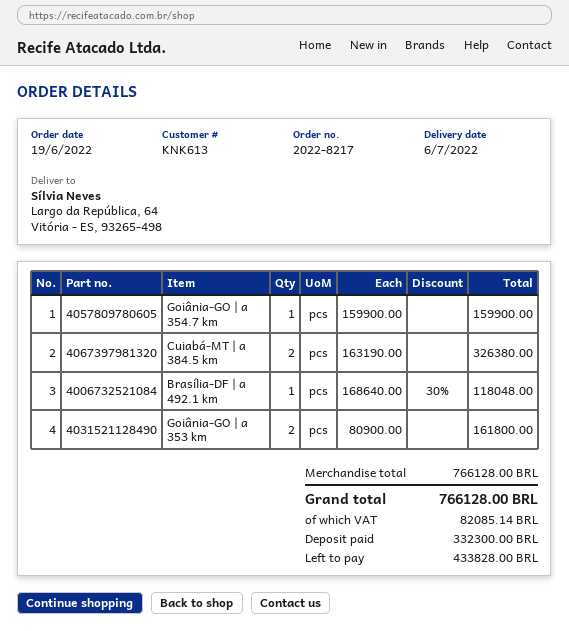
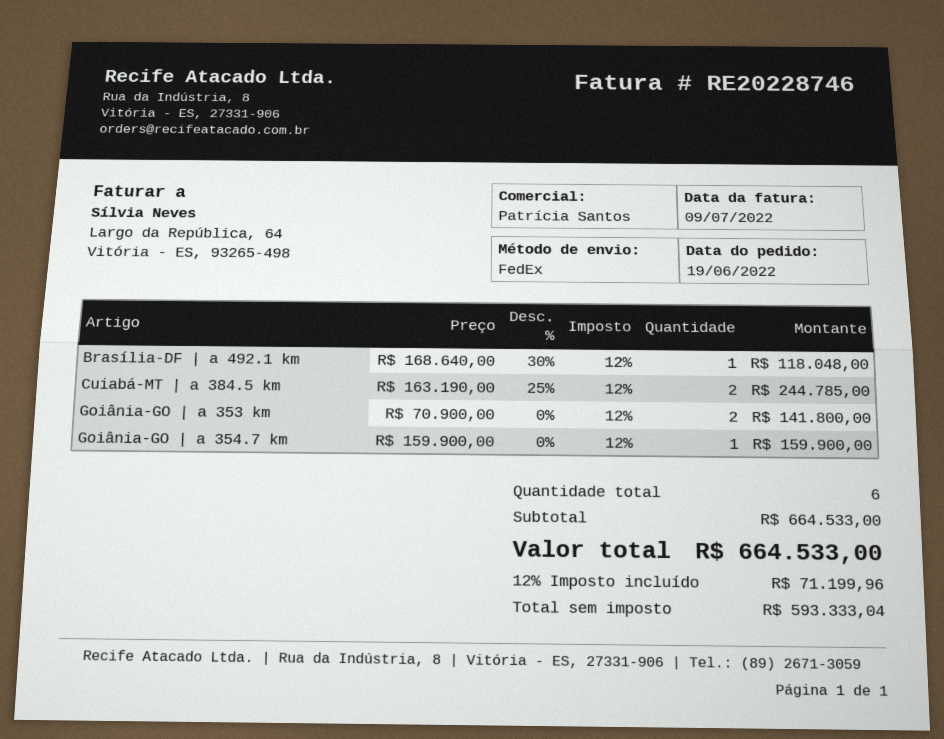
Cuiabá-MT | a 384.5 km: 2 x 163190.00 = 326380.00 -> 2 x 163190.00 - 25% = 244785.00
Goiânia-GO | a 353 km: 2 x 80900.00 = 161800.00 -> 2 x 70900.00 = 141800.00
subtotal: 766128.00 -> 664533.00
tax: 82085.14 -> 71199.96
total: 766128.00 -> 664533.00

